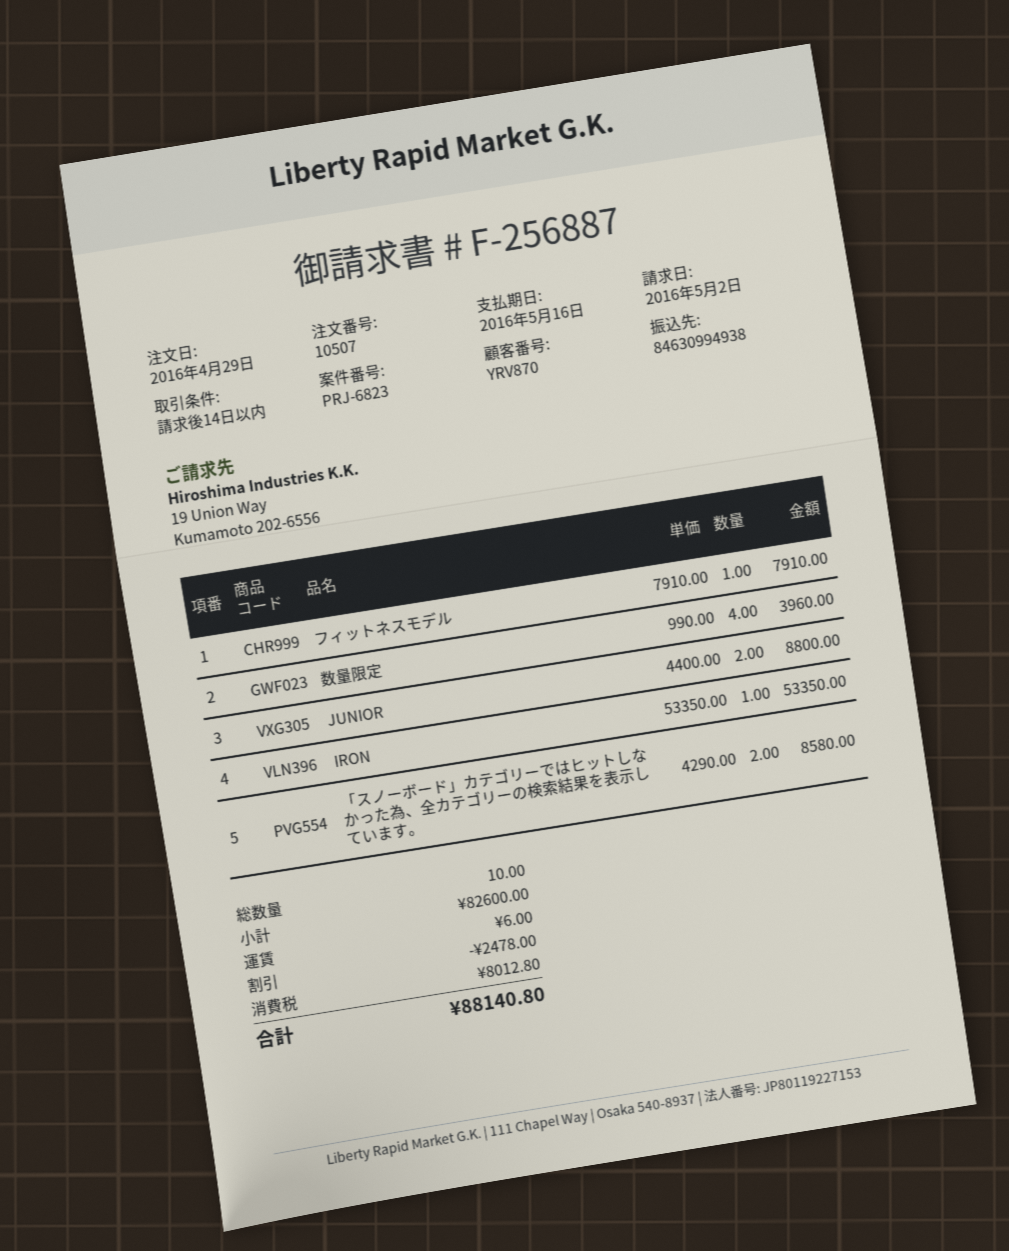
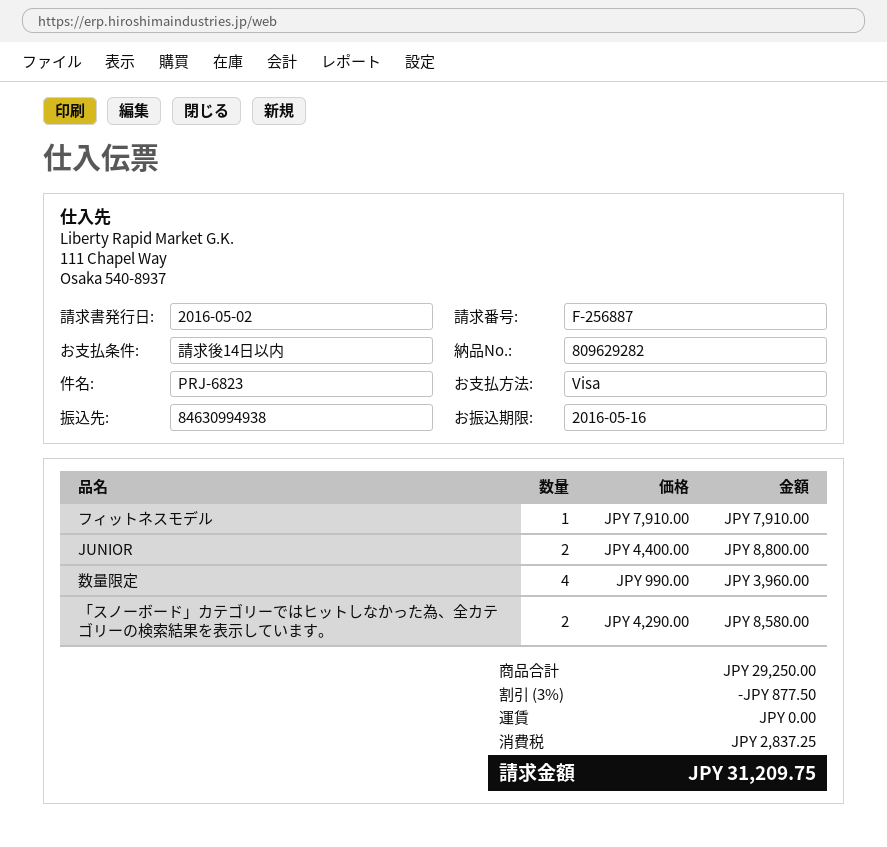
IRON: 1 x 53350.00 = 53350.00 -> none
subtotal: 82600.00 -> 29250.00
discount: 2478.00 -> 877.50
shipping: 6.00 -> 0.00
tax: 8012.80 -> 2837.25
total: 88140.80 -> 31209.75

